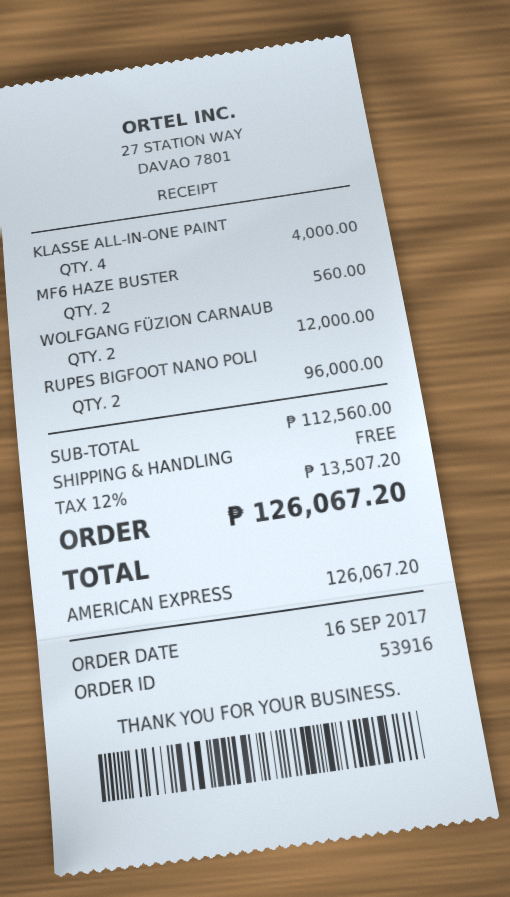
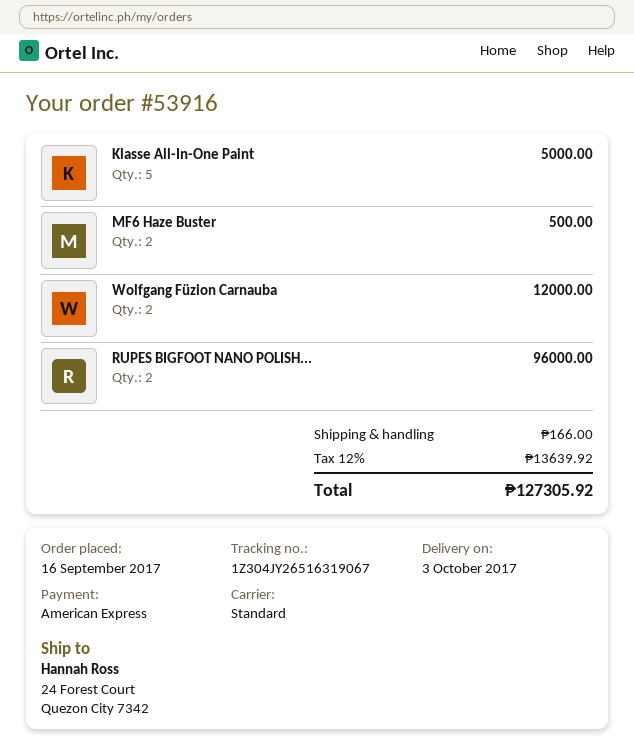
KLASSE ALL-IN-ONE PAINT: 4 for 4000.00 -> 5 for 5000.00
MF6 HAZE BUSTER: 2 for 560.00 -> 2 for 500.00
shipping: 0.00 -> 166.00
tax: 12% = 13507.20 -> 12% = 13639.92
total: 126067.20 -> 127305.92

